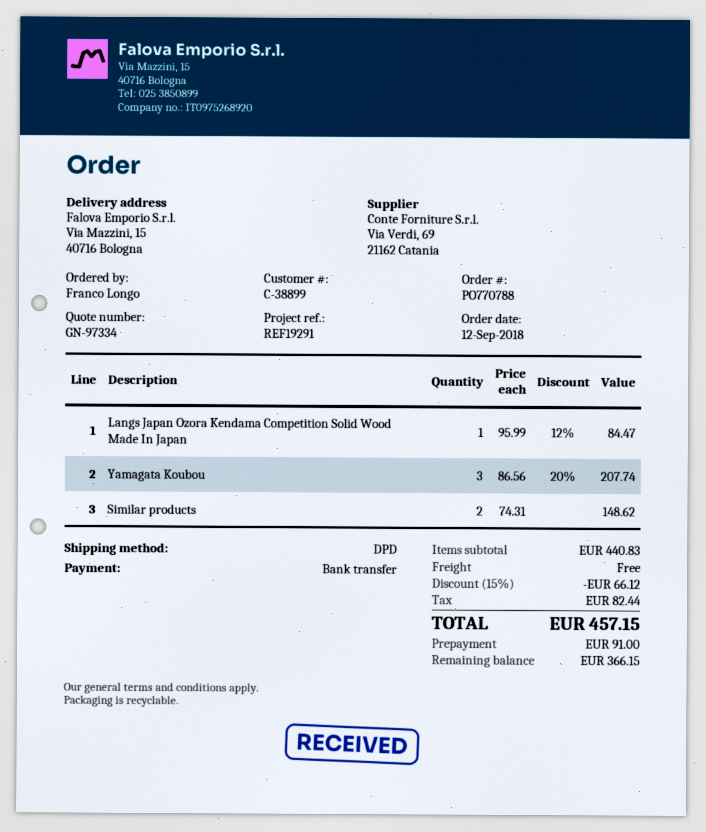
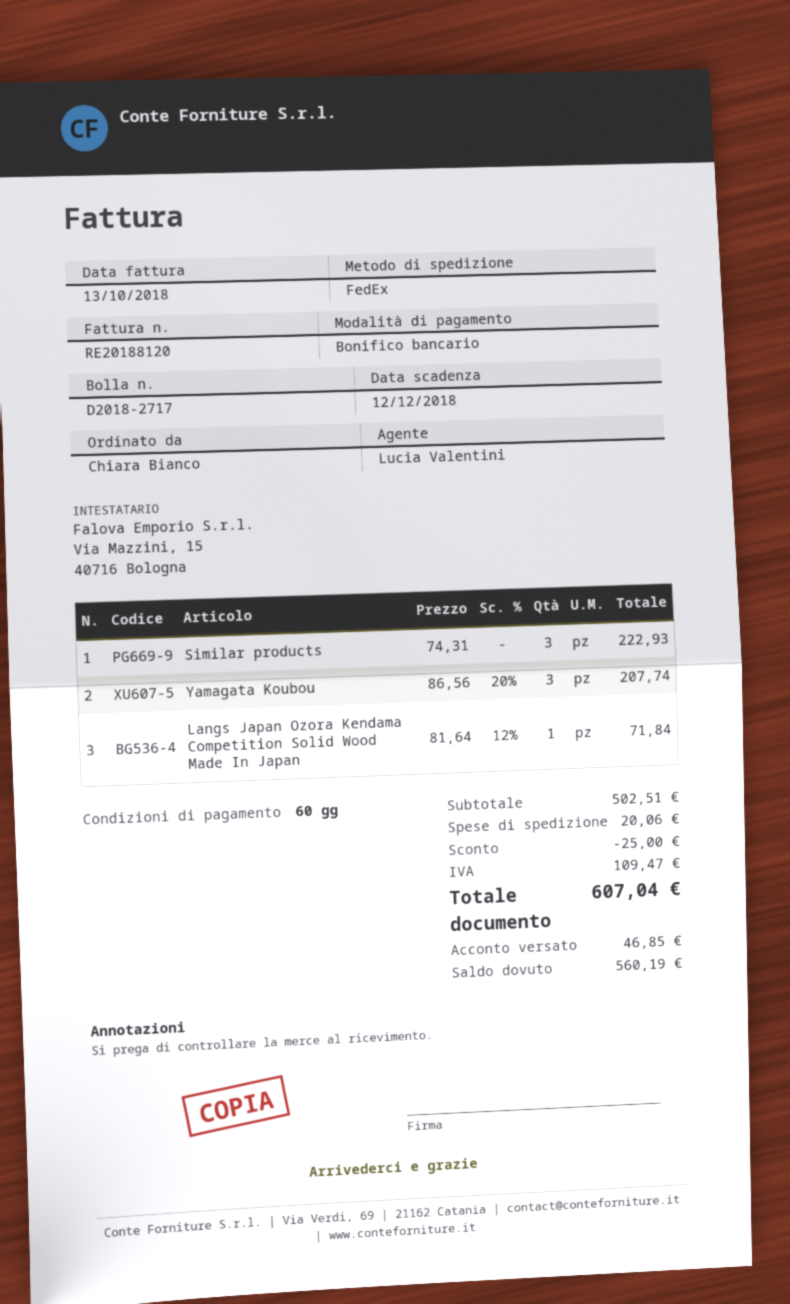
ordered by: Franco Longo -> Chiara Bianco
shipping method: DPD -> FedEx
Langs Japan Ozora Kendama Competition Solid Wood Made In Japan: 1 x 95.99 - 12% = 84.47 -> 1 x 81.64 - 12% = 71.84
Similar products: 2 x 74.31 = 148.62 -> 3 x 74.31 = 222.93
subtotal: 440.83 -> 502.51
discount: 66.12 -> 25.00
shipping: 0.00 -> 20.06
tax: 82.44 -> 109.47
total: 457.15 -> 607.04
deposit: 91.00 -> 46.85
balance: 366.15 -> 560.19

